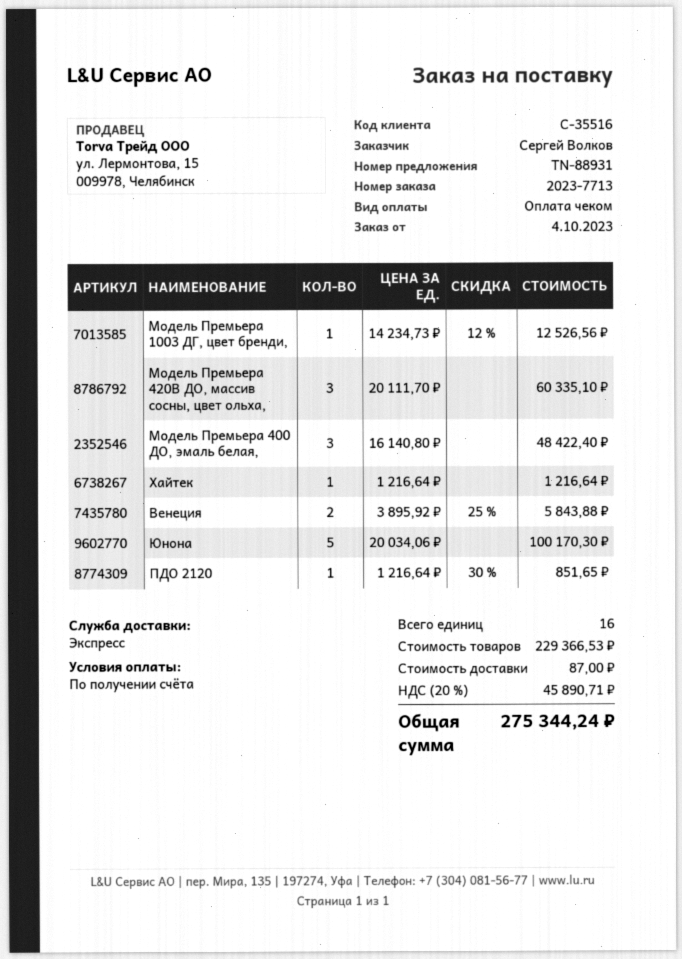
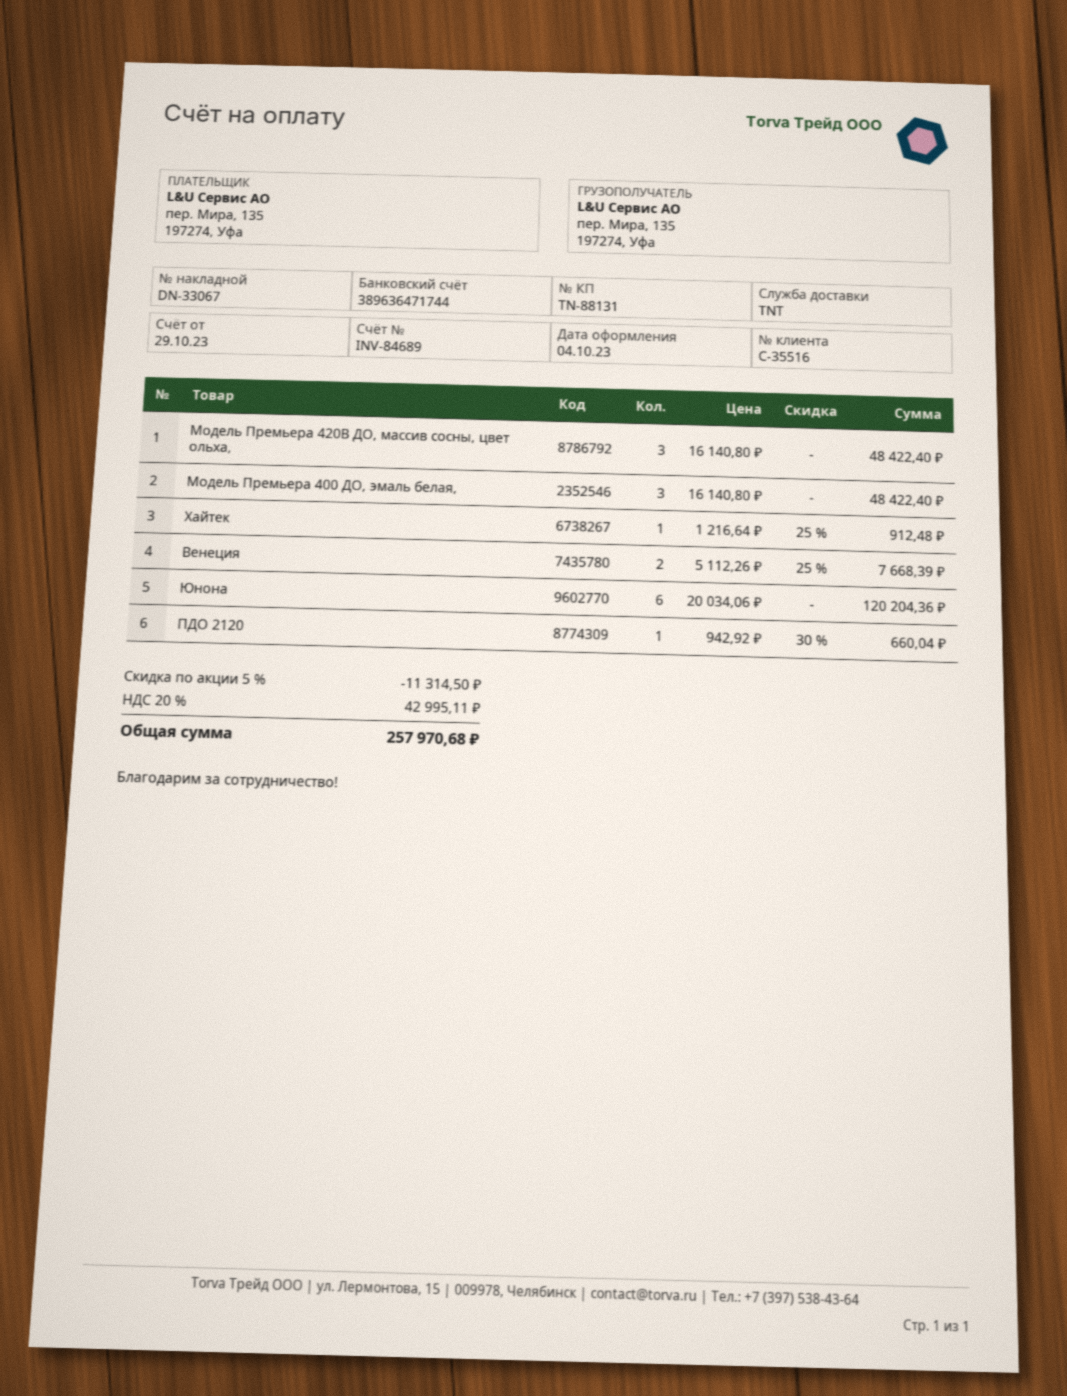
quote number: TN-88931 -> TN-88131
shipping method: express -> TNT
Модель Премьера 1003 ДГ, цвет бренди,: 1 x 14234.73 - 12% = 12526.56 -> none
Модель Премьера 420В ДО, массив сосны, цвет ольха,: 3 x 20111.70 = 60335.10 -> 3 x 16140.80 = 48422.40
Хайтек: 1 x 1216.64 = 1216.64 -> 1 x 1216.64 - 25% = 912.48
Венеция: 2 x 3895.92 - 25% = 5843.88 -> 2 x 5112.26 - 25% = 7668.39
Юнона: 5 x 20034.06 = 100170.30 -> 6 x 20034.06 = 120204.36
ПДО 2120: 1 x 1216.64 - 30% = 851.65 -> 1 x 942.92 - 30% = 660.04
discount: none -> 5% = 11314.50
shipping: 87.00 -> none
tax: 20% = 45890.71 -> 20% = 42995.11
total: 275344.24 -> 257970.68

